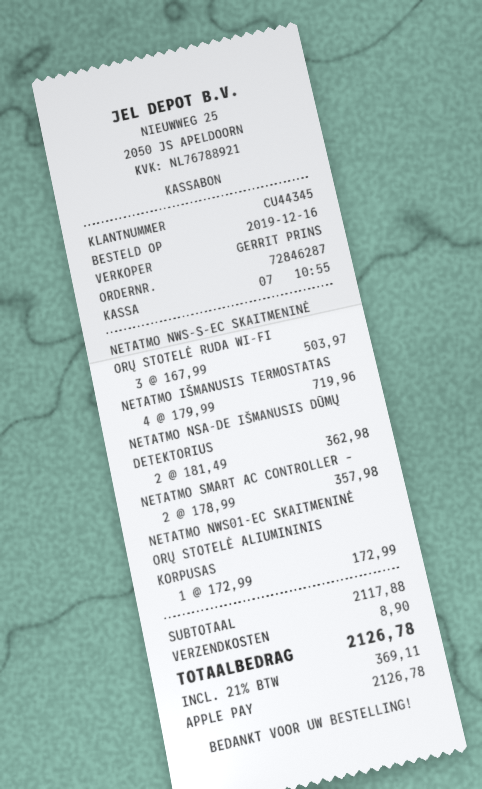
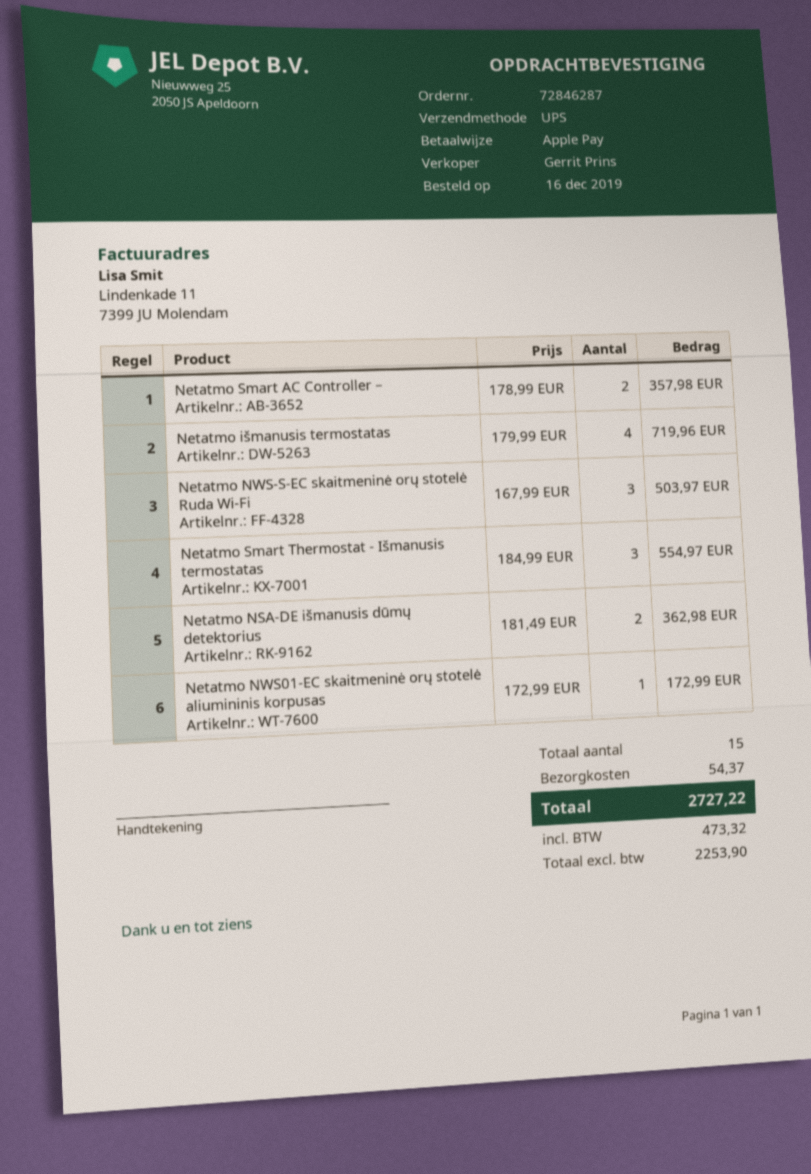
Netatmo Smart Thermostat - Išmanusis termostatas: none -> 3 x 184.99 = 554.97
shipping: 8.90 -> 54.37
tax: 369.11 -> 473.32
total: 2126.78 -> 2727.22

